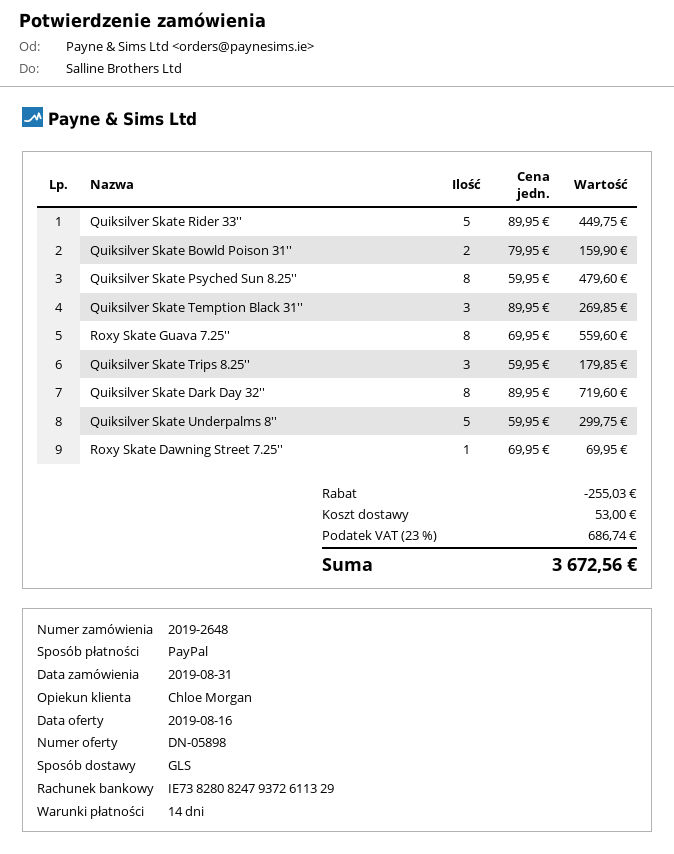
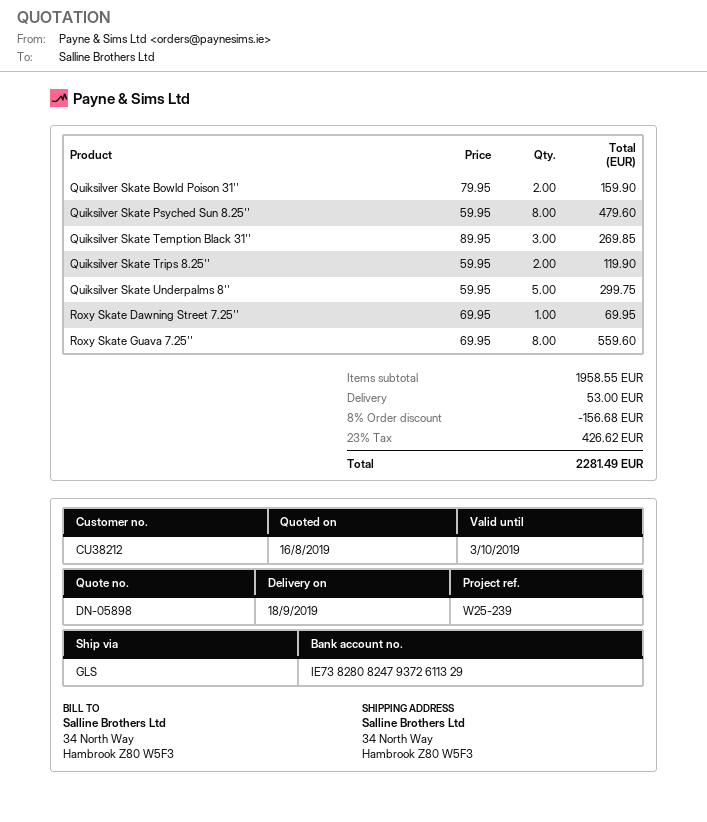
Quiksilver Skate Rider 33'': 5 x 89.95 = 449.75 -> none
Quiksilver Skate Trips 8.25'': 3 x 59.95 = 179.85 -> 2 x 59.95 = 119.90
Quiksilver Skate Dark Day 32'': 8 x 89.95 = 719.60 -> none
discount: 255.03 -> 156.68
tax: 23% = 686.74 -> 23% = 426.62
total: 3672.56 -> 2281.49

